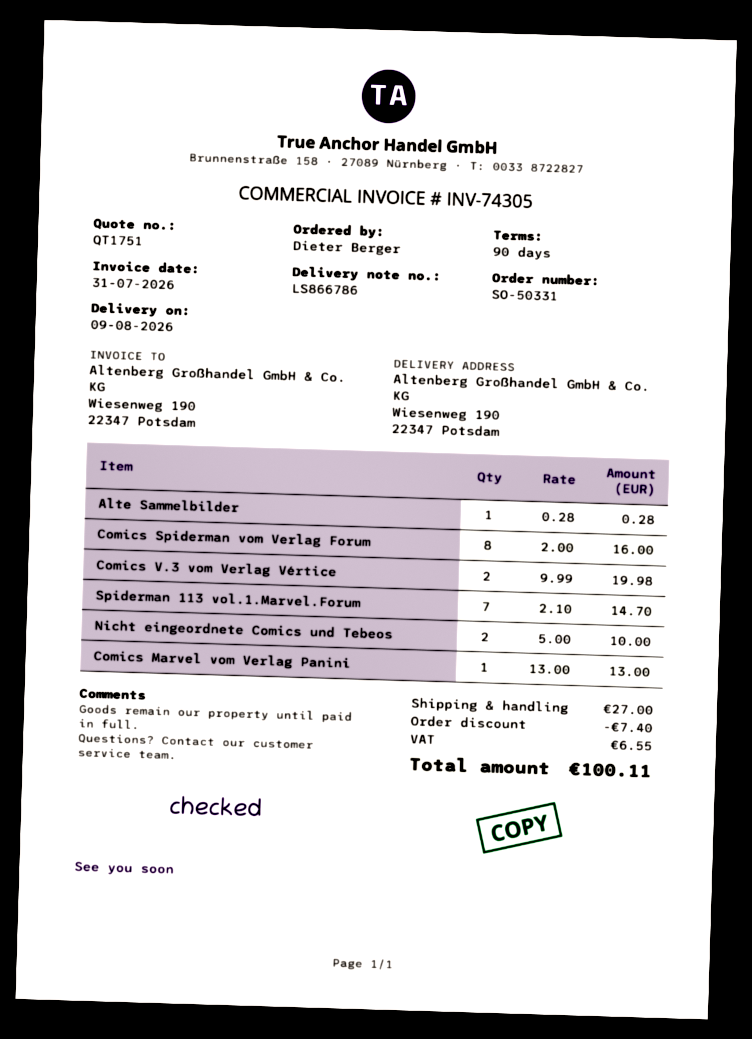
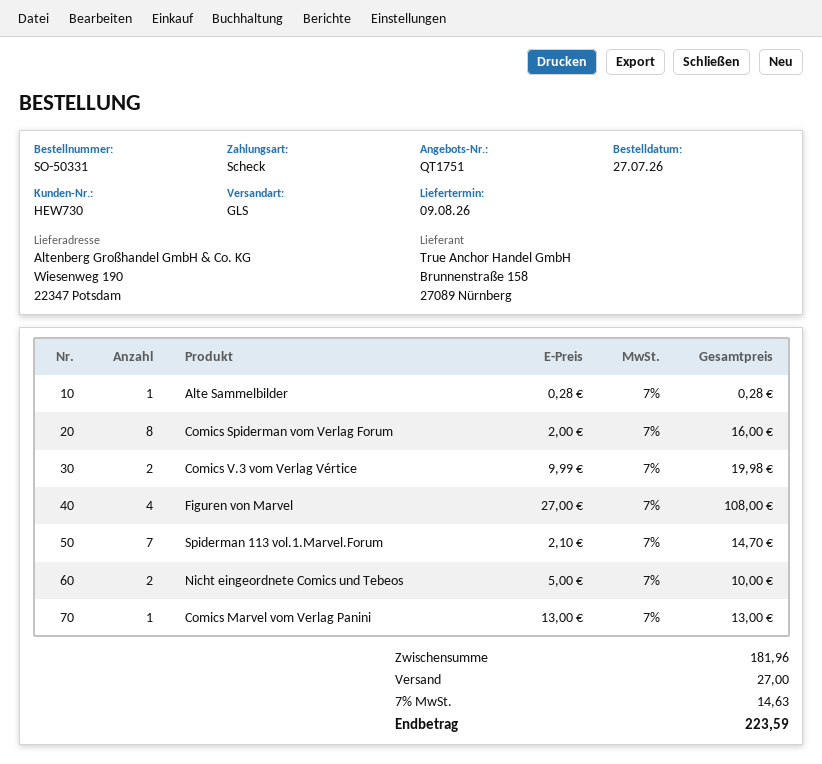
Figuren von Marvel: none -> 4 x 27.00 = 108.00
discount: 7.40 -> none
tax: 6.55 -> 14.63
total: 100.11 -> 223.59

